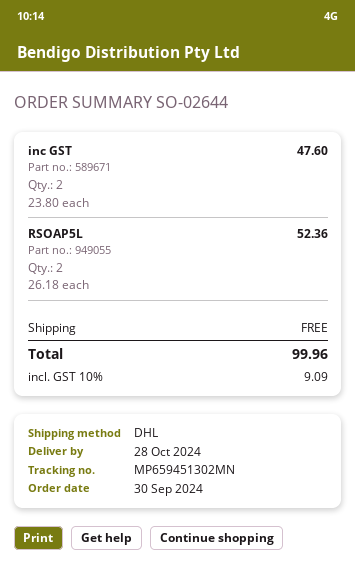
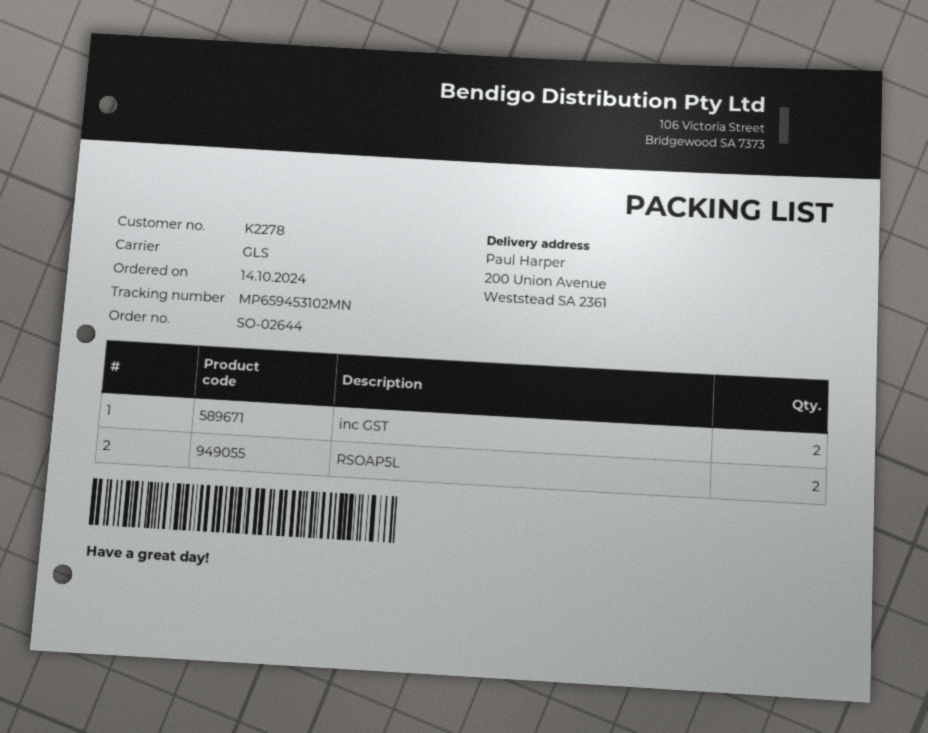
order date: 2024-09-30 -> 2024-10-14
shipping method: DHL -> GLS
tracking number: MP659451302MN -> MP659453102MN

